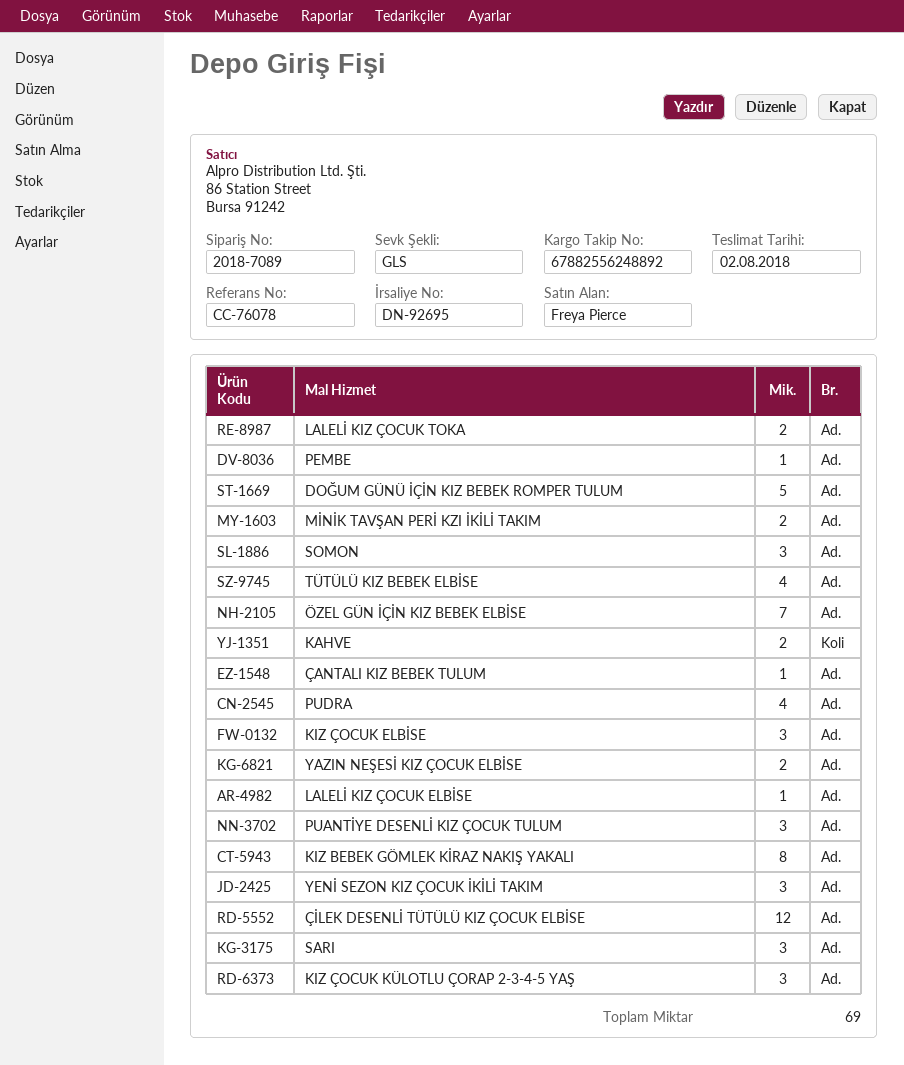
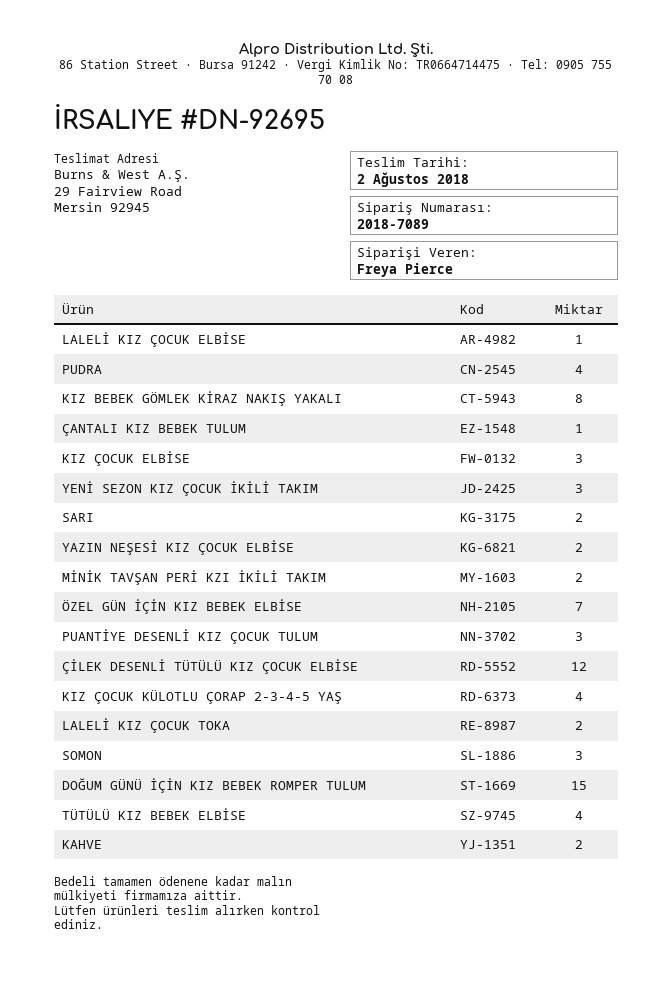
PEMBE: 1 -> none
DOĞUM GÜNÜ İÇİN KIZ BEBEK ROMPER TULUM: 5 -> 15
SARI: 3 -> 2
KIZ ÇOCUK KÜLOTLU ÇORAP 2-3-4-5 YAŞ: 3 -> 4

